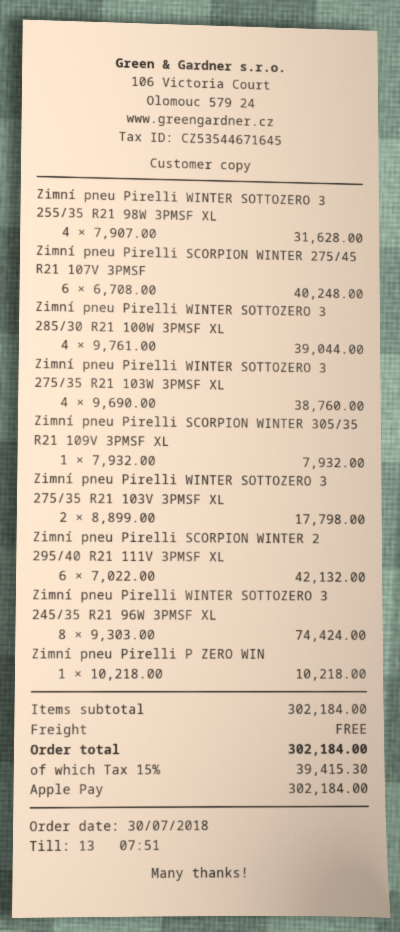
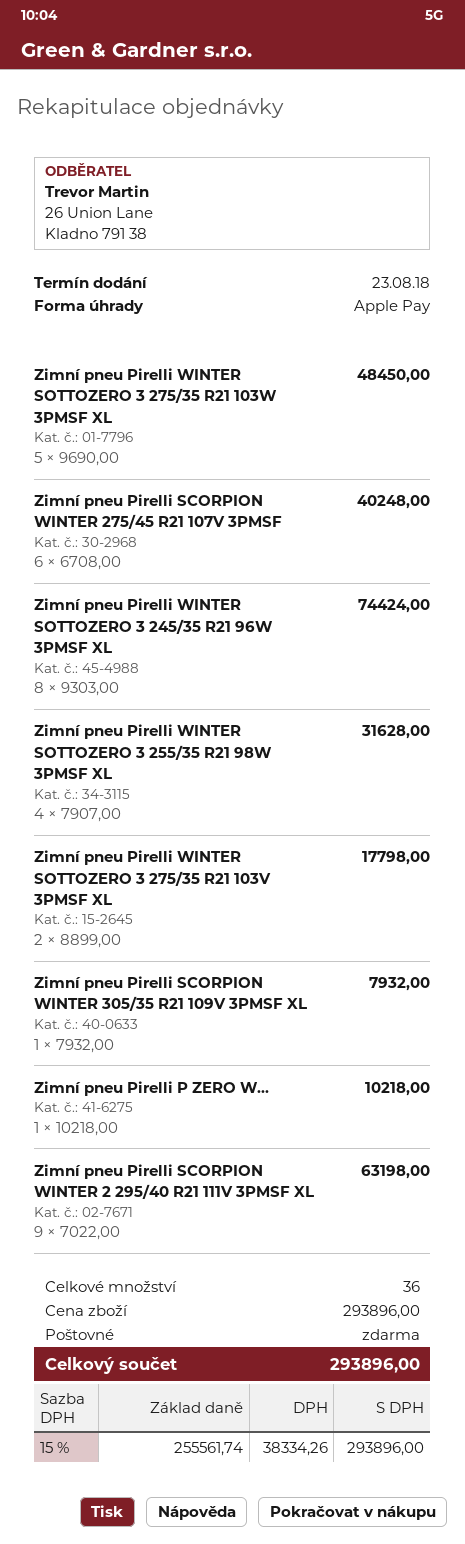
Zimní pneu Pirelli WINTER SOTTOZERO 3 285/30 R21 100W 3PMSF XL: 4 x 9761.00 = 39044.00 -> none
Zimní pneu Pirelli WINTER SOTTOZERO 3 275/35 R21 103W 3PMSF XL: 4 x 9690.00 = 38760.00 -> 5 x 9690.00 = 48450.00
Zimní pneu Pirelli SCORPION WINTER 2 295/40 R21 111V 3PMSF XL: 6 x 7022.00 = 42132.00 -> 9 x 7022.00 = 63198.00
subtotal: 302184.00 -> 293896.00
tax: 15% = 39415.30 -> 15% = 38334.26
total: 302184.00 -> 293896.00

